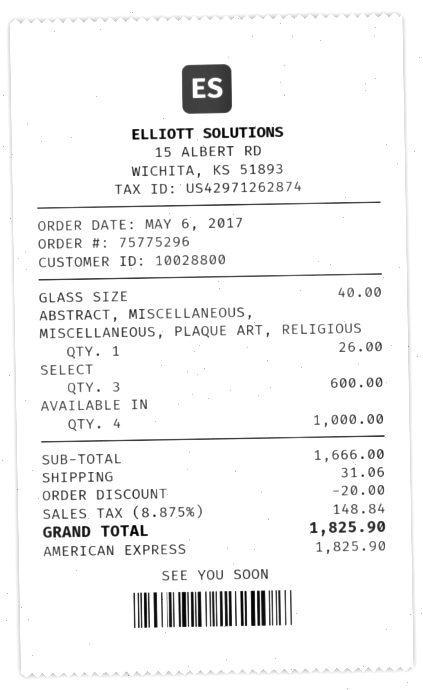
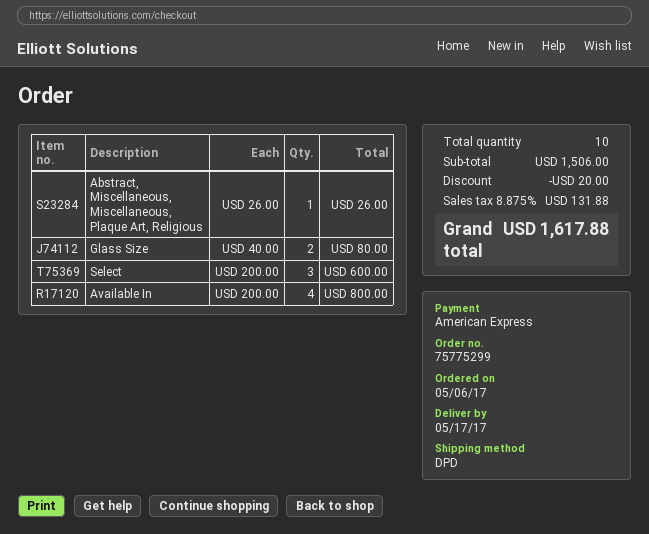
order number: 75775296 -> 75775299
GLASS SIZE: 1 for 40.00 -> 2 for 80.00
AVAILABLE IN: 4 for 1000.00 -> 4 for 800.00
subtotal: 1666.00 -> 1506.00
shipping: 31.06 -> none
tax: 8.875% = 148.84 -> 8.875% = 131.88
total: 1825.90 -> 1617.88

